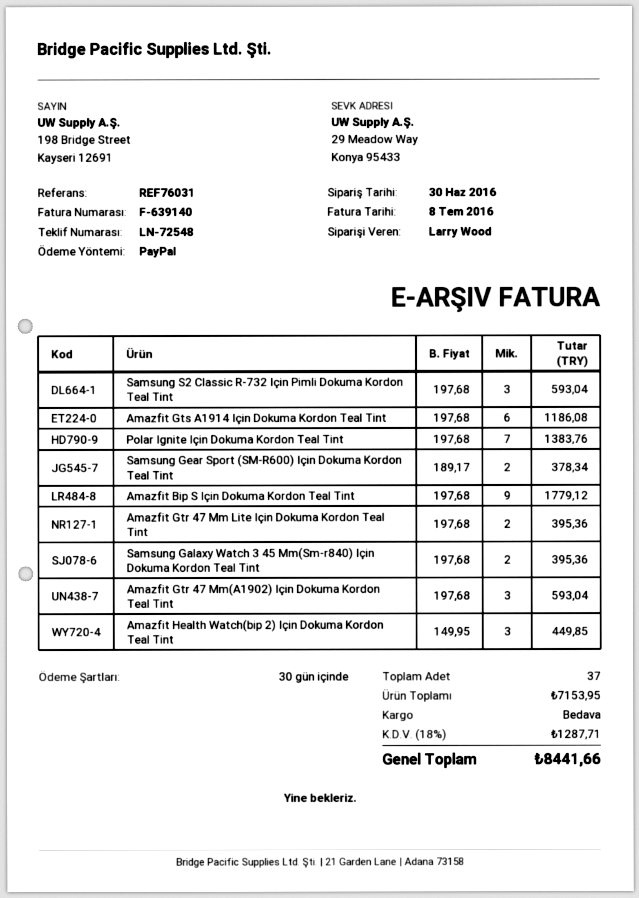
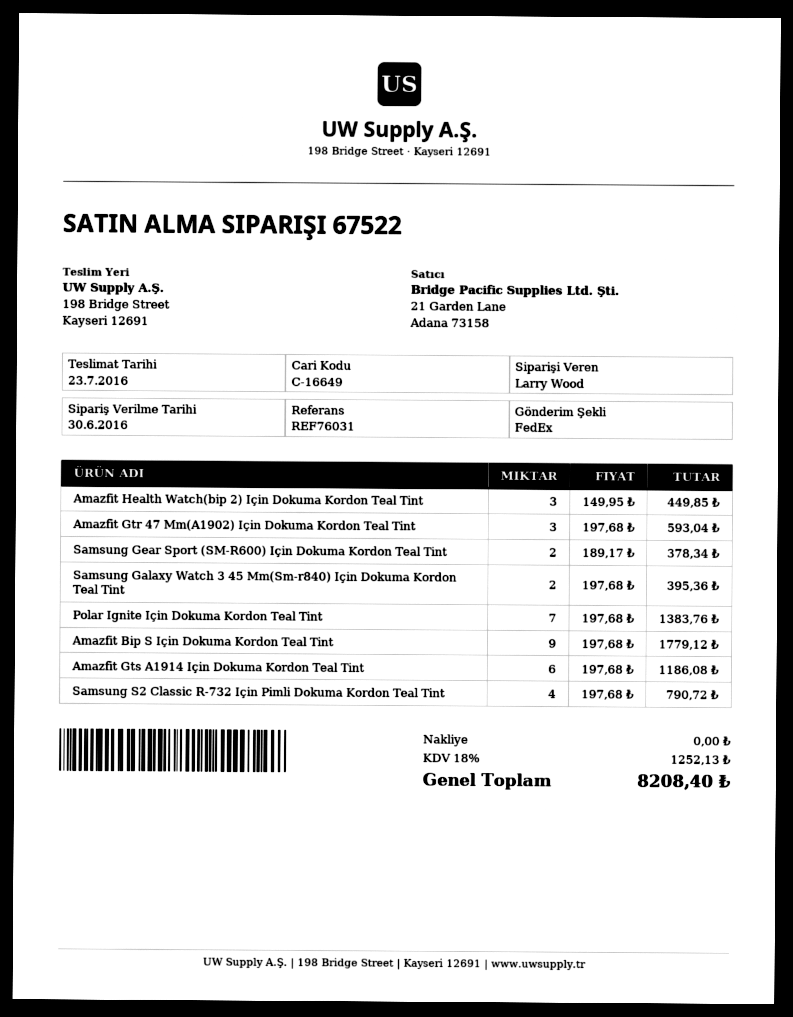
ship to: 29 Meadow Way, Konya 95433 -> 198 Bridge Street, Kayseri 12691
Samsung S2 Classic R-732 Için Pimli Dokuma Kordon Teal Tint: 3 x 197.68 = 593.04 -> 4 x 197.68 = 790.72
Amazfit Gtr 47 Mm Lite Için Dokuma Kordon Teal Tint: 2 x 197.68 = 395.36 -> none
tax: 18% = 1287.71 -> 18% = 1252.13
total: 8441.66 -> 8208.40

